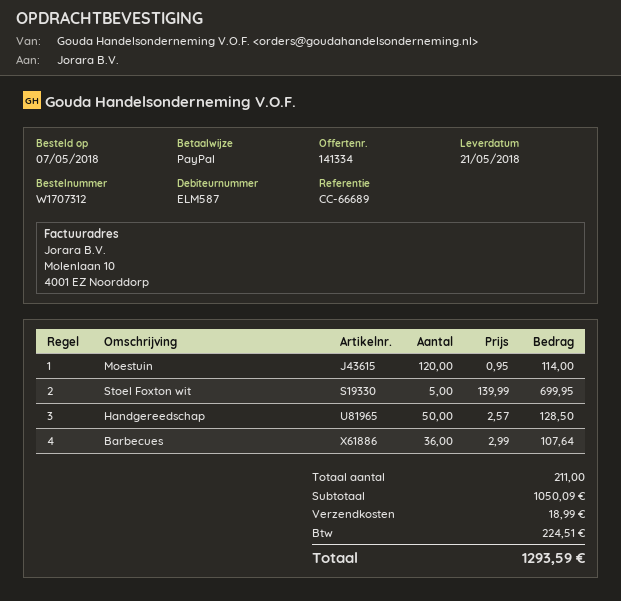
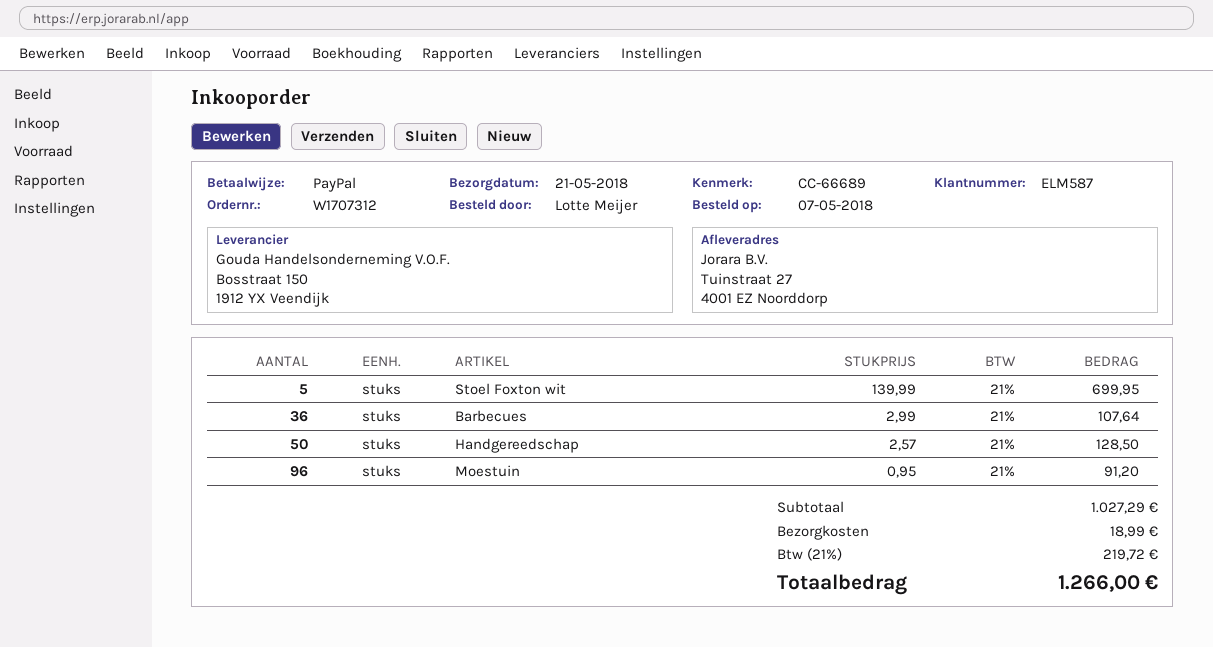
Moestuin: 120 x 0.95 = 114.00 -> 96 x 0.95 = 91.20
subtotal: 1050.09 -> 1027.29
tax: 224.51 -> 219.72
total: 1293.59 -> 1266.00

